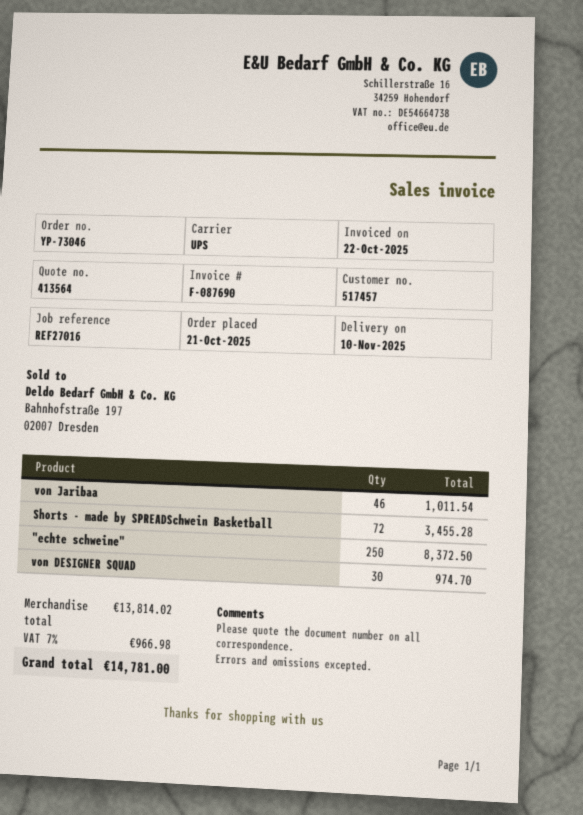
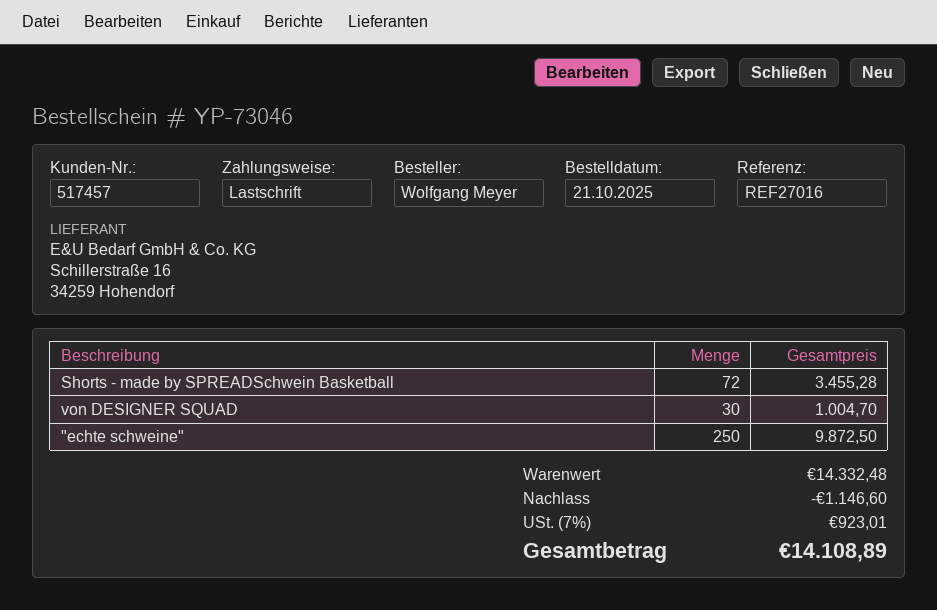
von Jaribaa: 46 for 1011.54 -> none
"echte schweine": 250 for 8372.50 -> 250 for 9872.50
von DESIGNER SQUAD: 30 for 974.70 -> 30 for 1004.70
subtotal: 13814.02 -> 14332.48
discount: none -> 1146.60
tax: 7% = 966.98 -> 7% = 923.01
total: 14781.00 -> 14108.89

